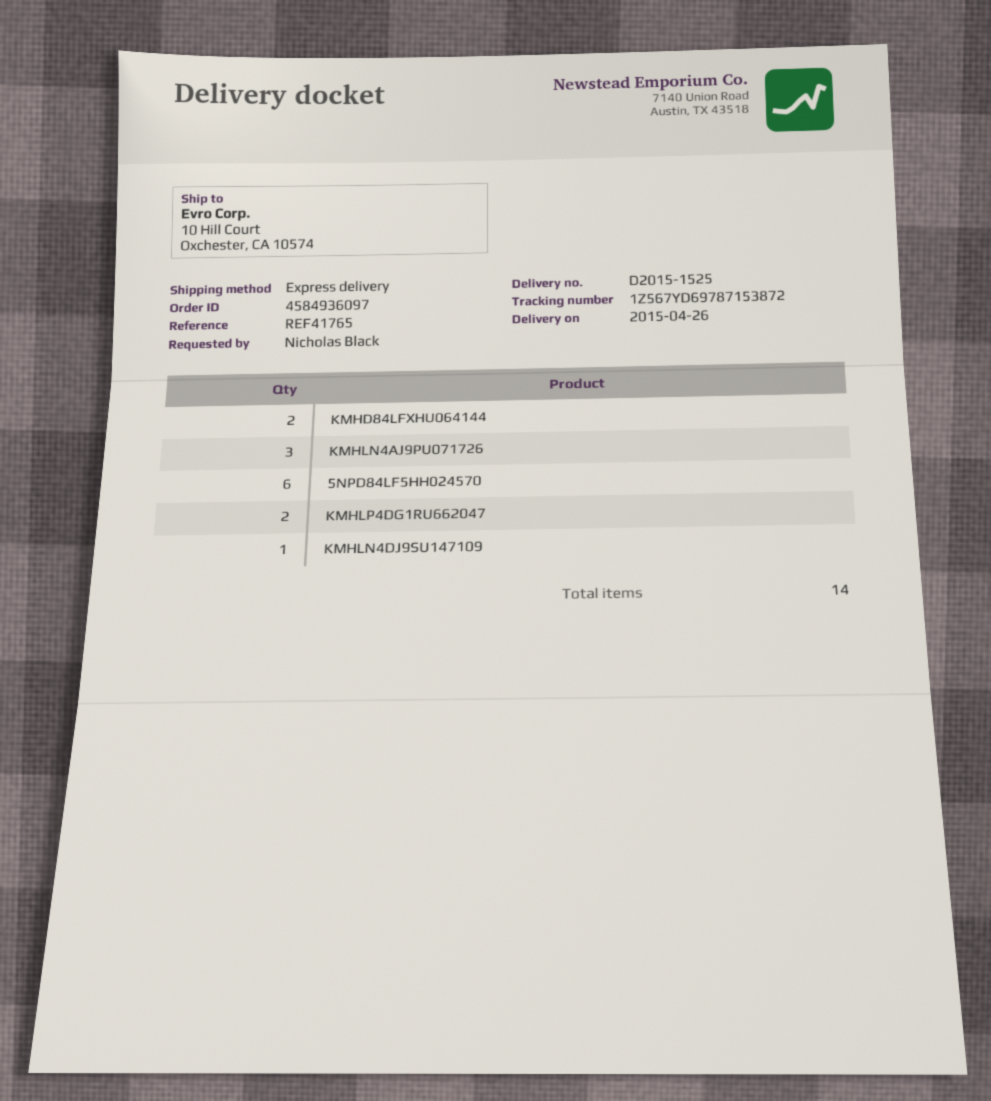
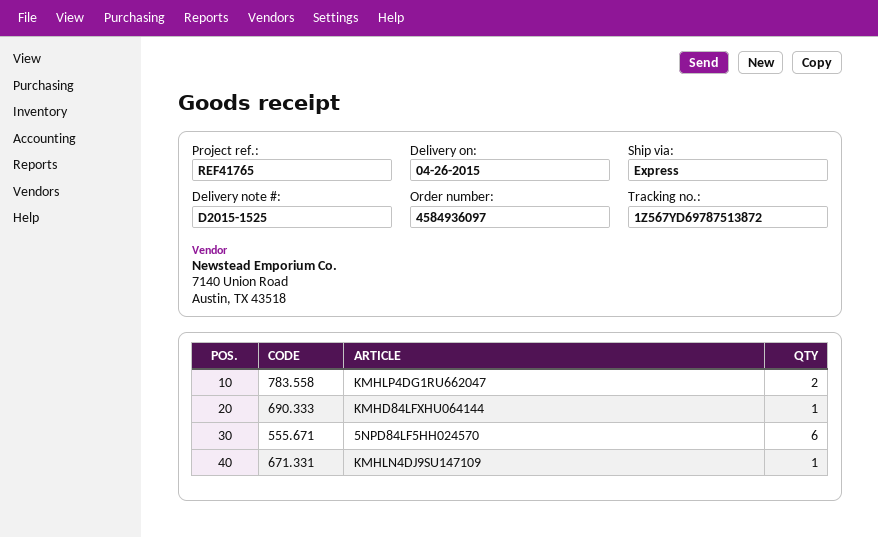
tracking number: 1Z567YD69787153872 -> 1Z567YD69787513872
KMHD84LFXHU064144: 2 -> 1
KMHLN4AJ9PU071726: 3 -> none

